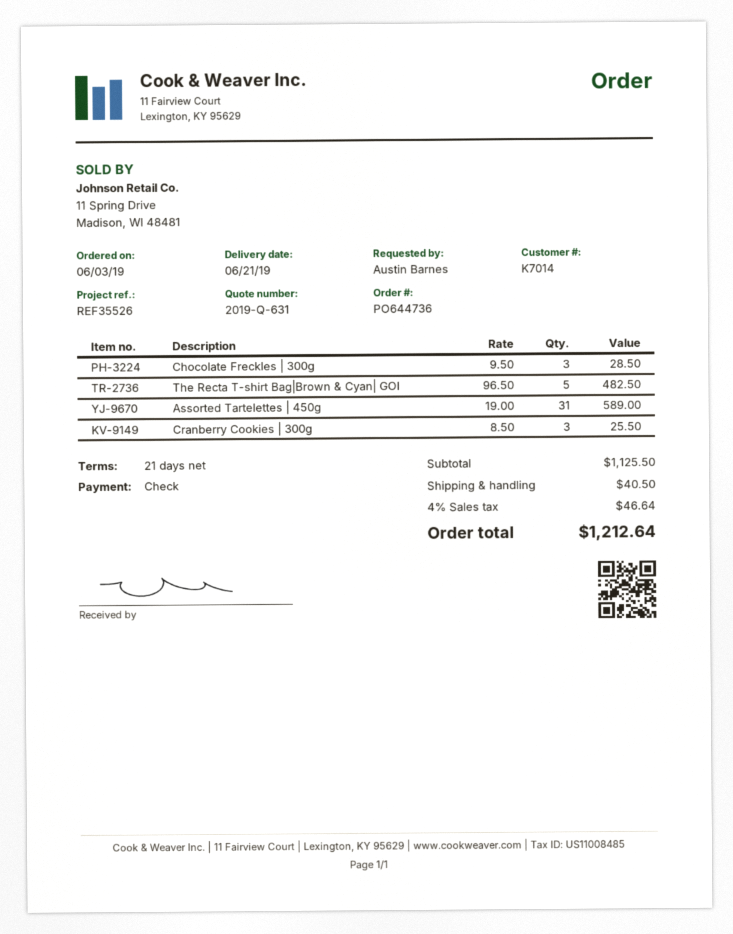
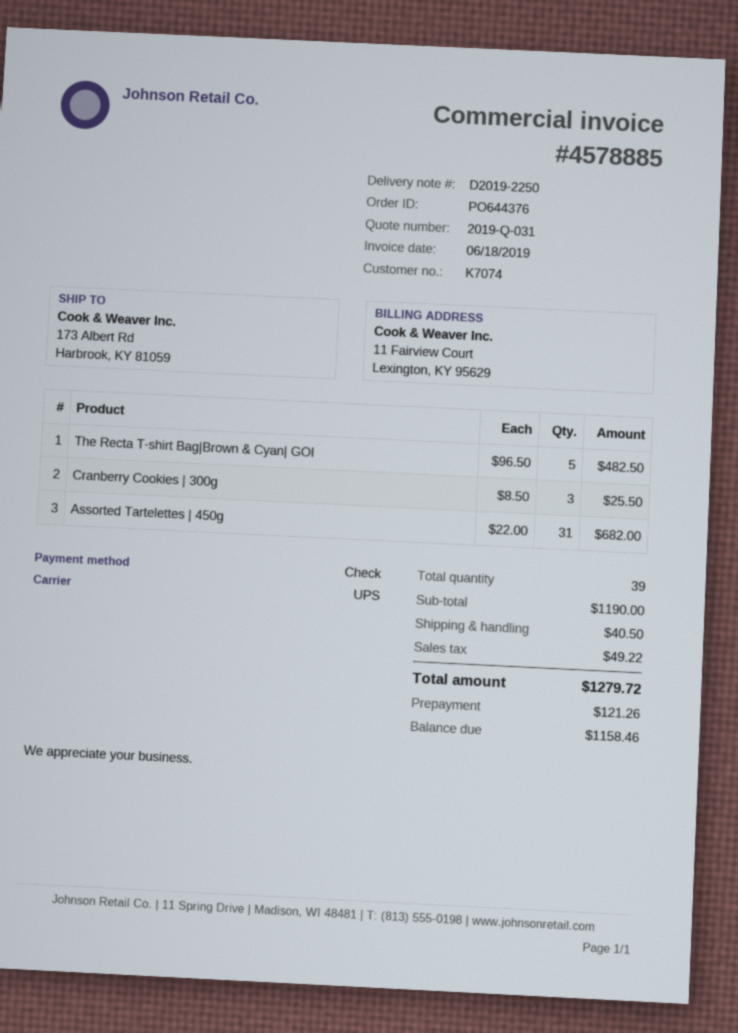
quote number: 2019-Q-631 -> 2019-Q-031
order number: PO644736 -> PO644376
customer number: K7014 -> K7074
Chocolate Freckles | 300g: 3 x 9.50 = 28.50 -> none
Assorted Tartelettes | 450g: 31 x 19.00 = 589.00 -> 31 x 22.00 = 682.00
subtotal: 1125.50 -> 1190.00
tax: 46.64 -> 49.22
total: 1212.64 -> 1279.72

